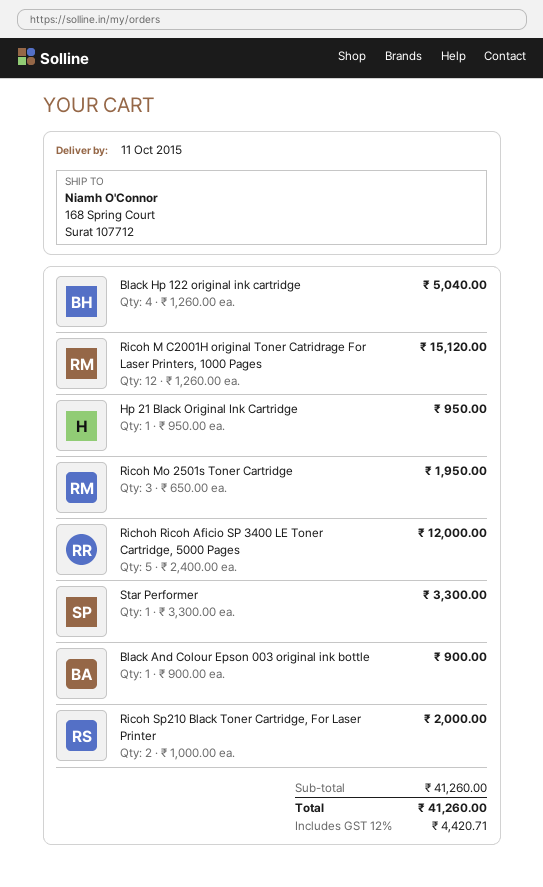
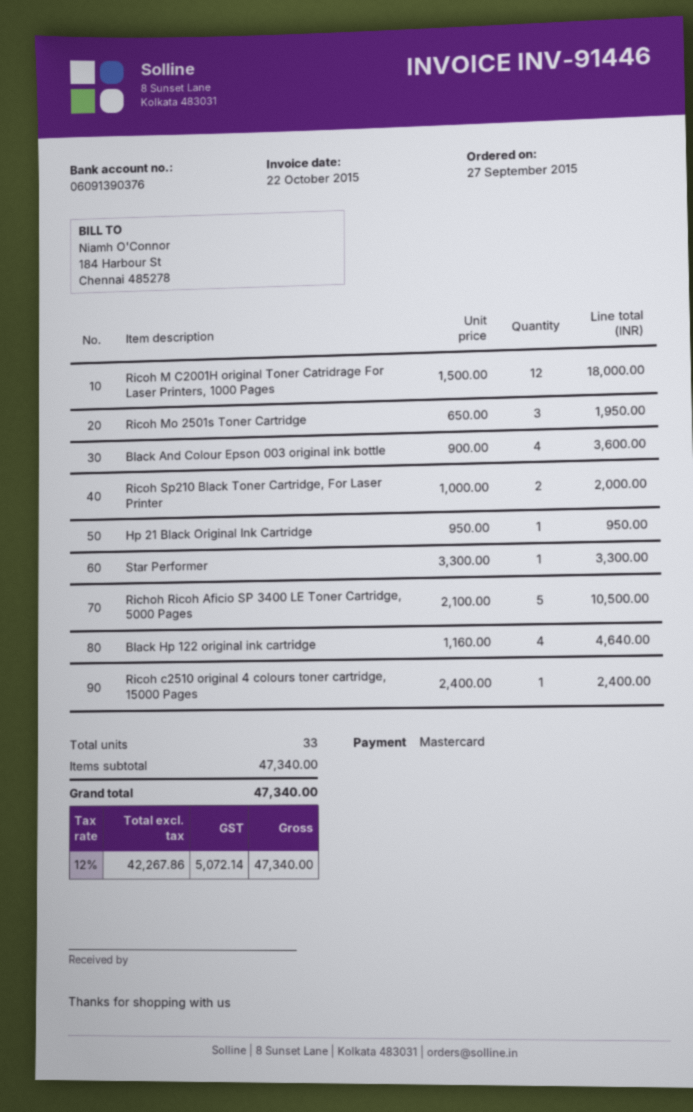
Black Hp 122 original ink cartridge: 4 x 1260.00 = 5040.00 -> 4 x 1160.00 = 4640.00
Ricoh M C2001H original Toner Catridrage For Laser Printers, 1000 Pages: 12 x 1260.00 = 15120.00 -> 12 x 1500.00 = 18000.00
Richoh Ricoh Aficio SP 3400 LE Toner Cartridge, 5000 Pages: 5 x 2400.00 = 12000.00 -> 5 x 2100.00 = 10500.00
Black And Colour Epson 003 original ink bottle: 1 x 900.00 = 900.00 -> 4 x 900.00 = 3600.00
Ricoh c2510 original 4 colours toner cartridge, 15000 Pages: none -> 1 x 2400.00 = 2400.00
subtotal: 41260.00 -> 47340.00
tax: 12% = 4420.71 -> 12% = 5072.14
total: 41260.00 -> 47340.00

